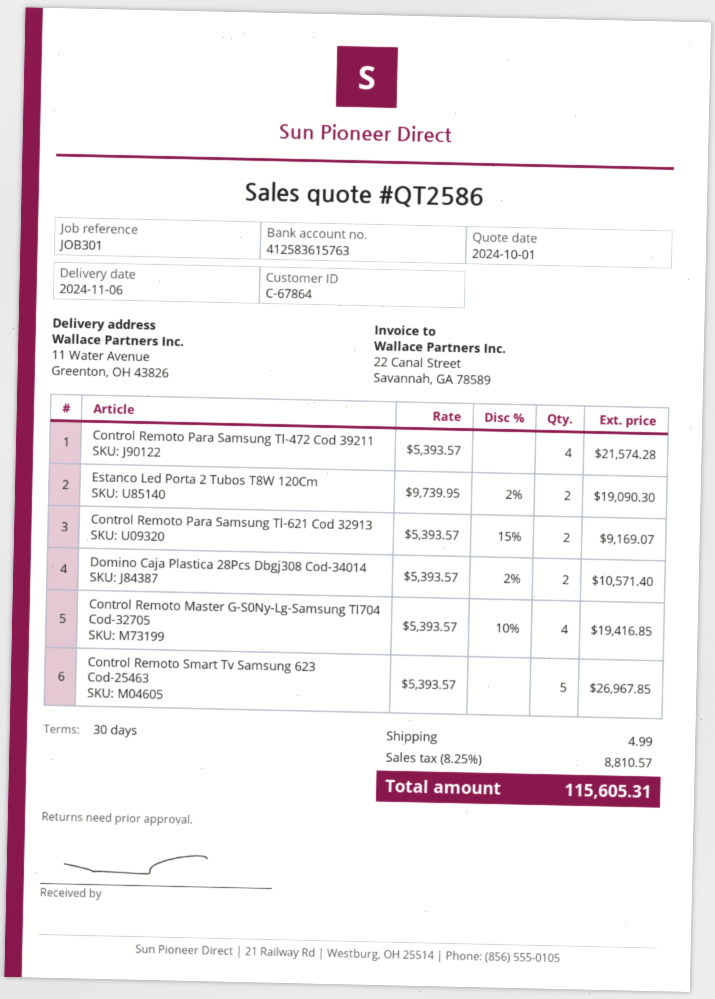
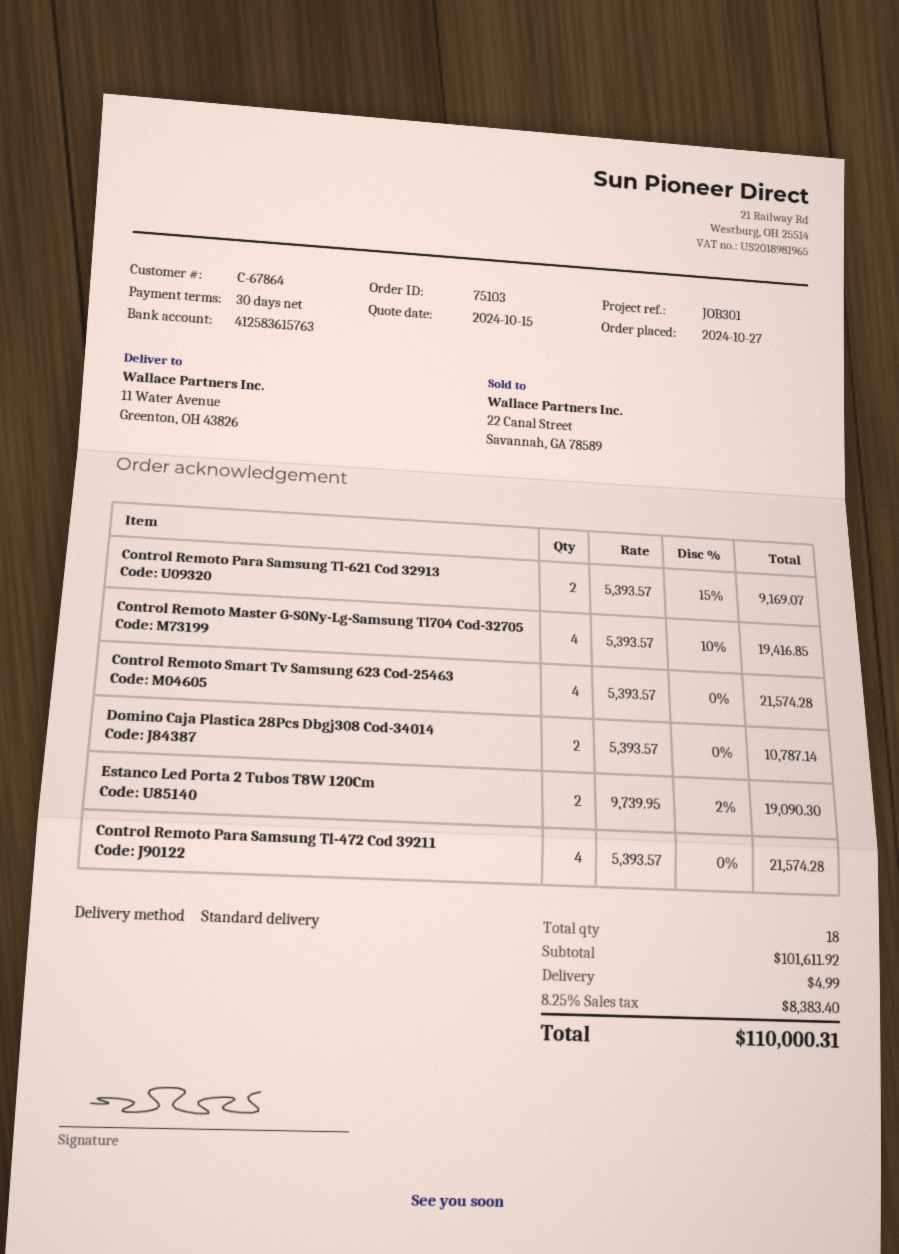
quote date: 2024-10-01 -> 2024-10-15
Domino Caja Plastica 28Pcs Dbgj308 Cod-34014: 2 x 5393.57 - 2% = 10571.40 -> 2 x 5393.57 = 10787.14
Control Remoto Smart Tv Samsung 623 Cod-25463: 5 x 5393.57 = 26967.85 -> 4 x 5393.57 = 21574.28
tax: 8.25% = 8810.57 -> 8.25% = 8383.40
total: 115605.31 -> 110000.31

